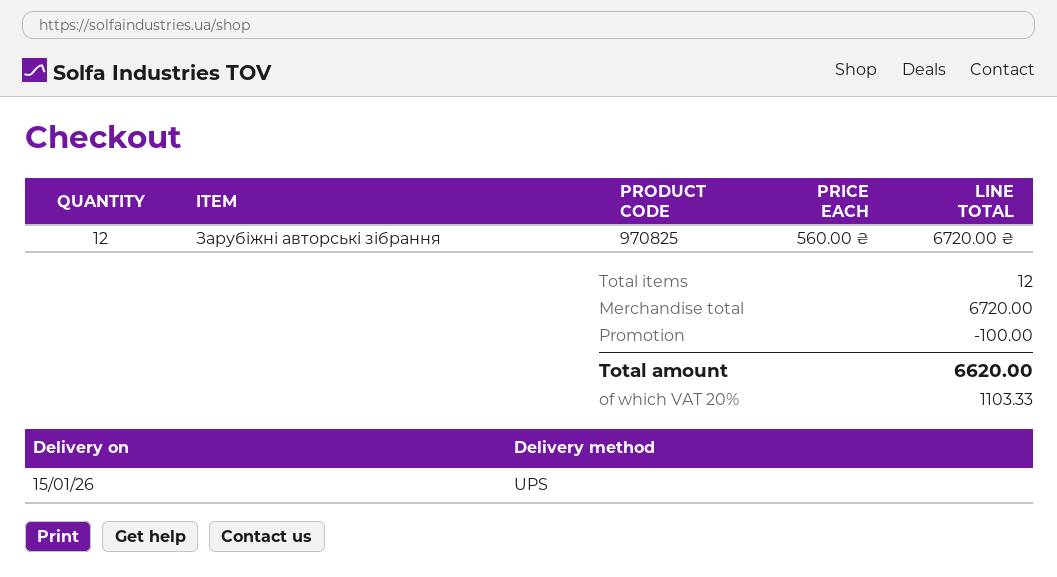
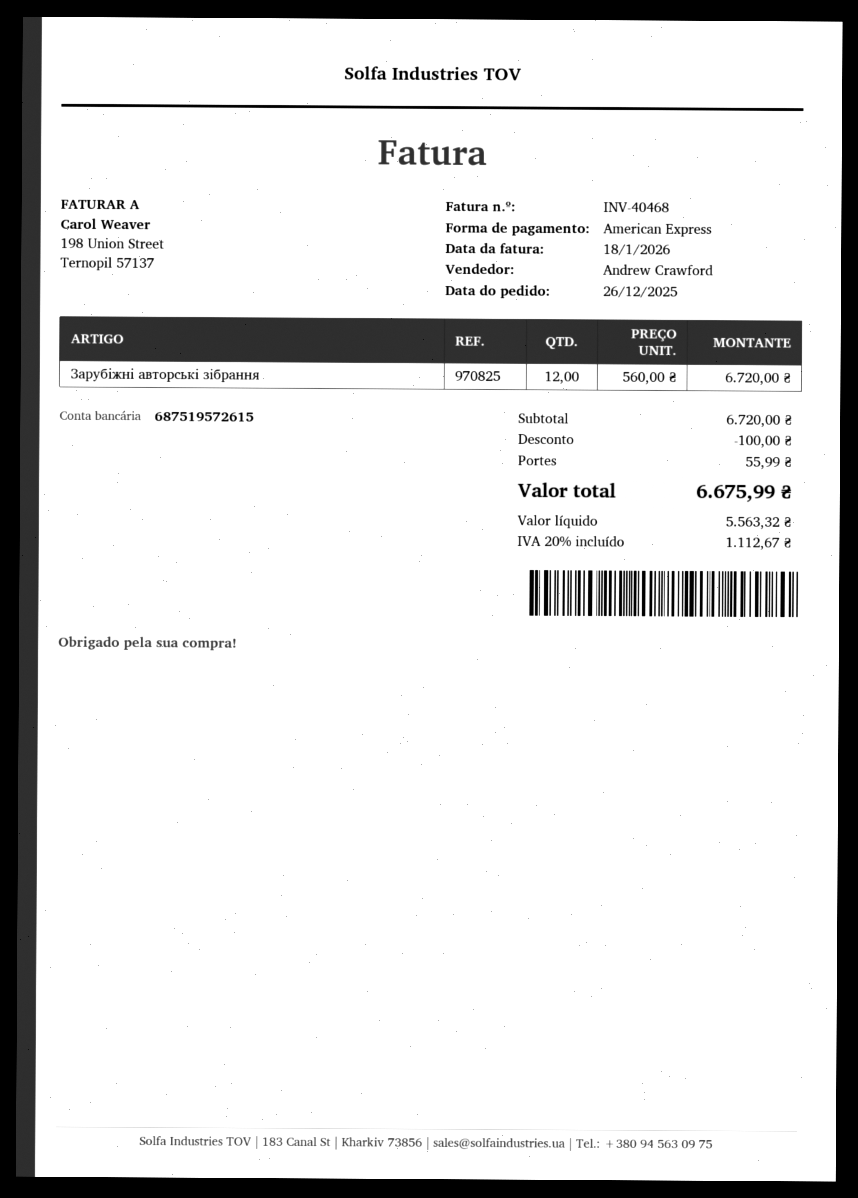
shipping: none -> 55.99
tax: 20% = 1103.33 -> 20% = 1112.67
total: 6620.00 -> 6675.99

